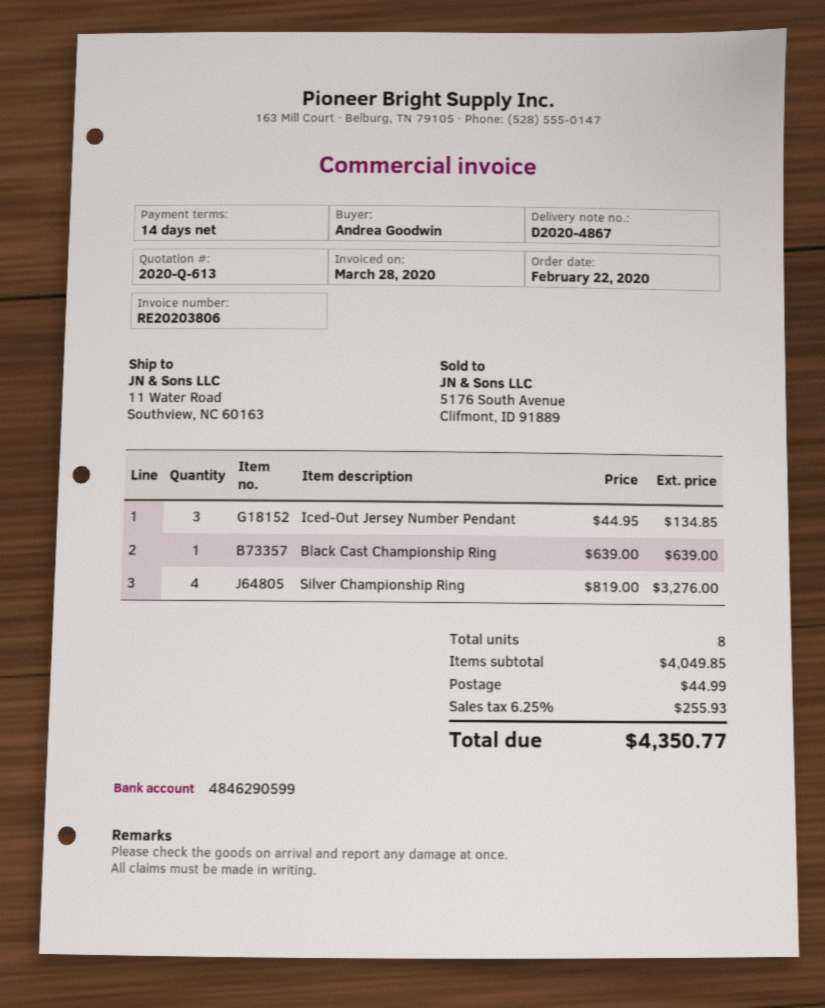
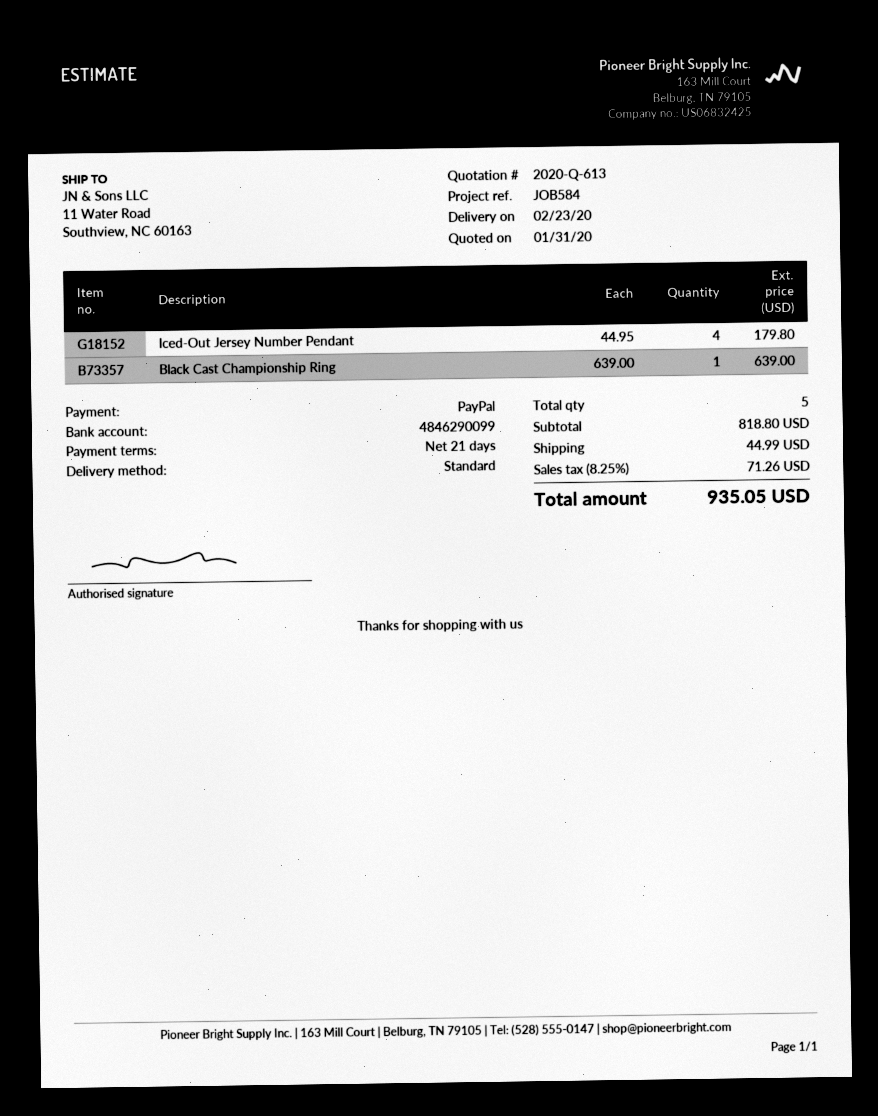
payment terms: 14 days -> 21 days
bank account: 4846290599 -> 4846290099
Iced-Out Jersey Number Pendant: 3 x 44.95 = 134.85 -> 4 x 44.95 = 179.80
Silver Championship Ring: 4 x 819.00 = 3276.00 -> none
total quantity: 8 -> 5
subtotal: 4049.85 -> 818.80
tax: 6.25% = 255.93 -> 8.25% = 71.26
total: 4350.77 -> 935.05

